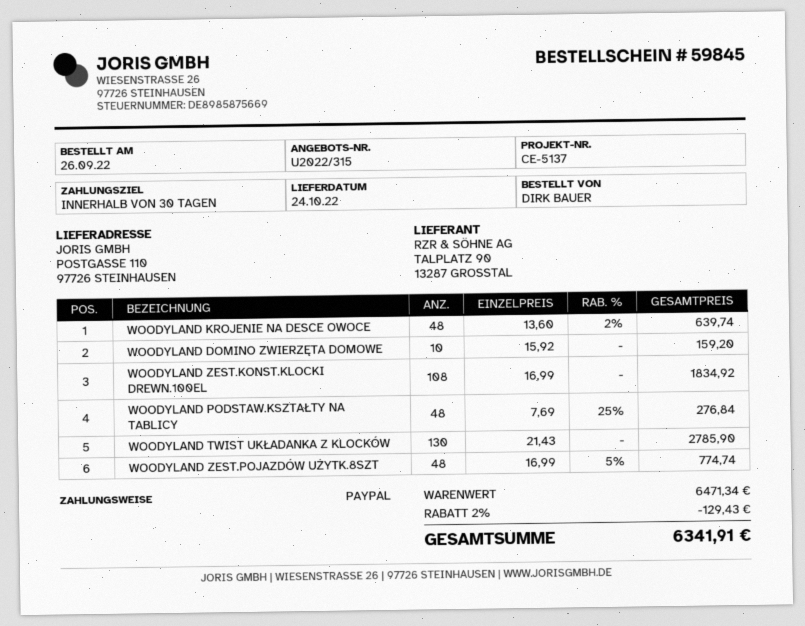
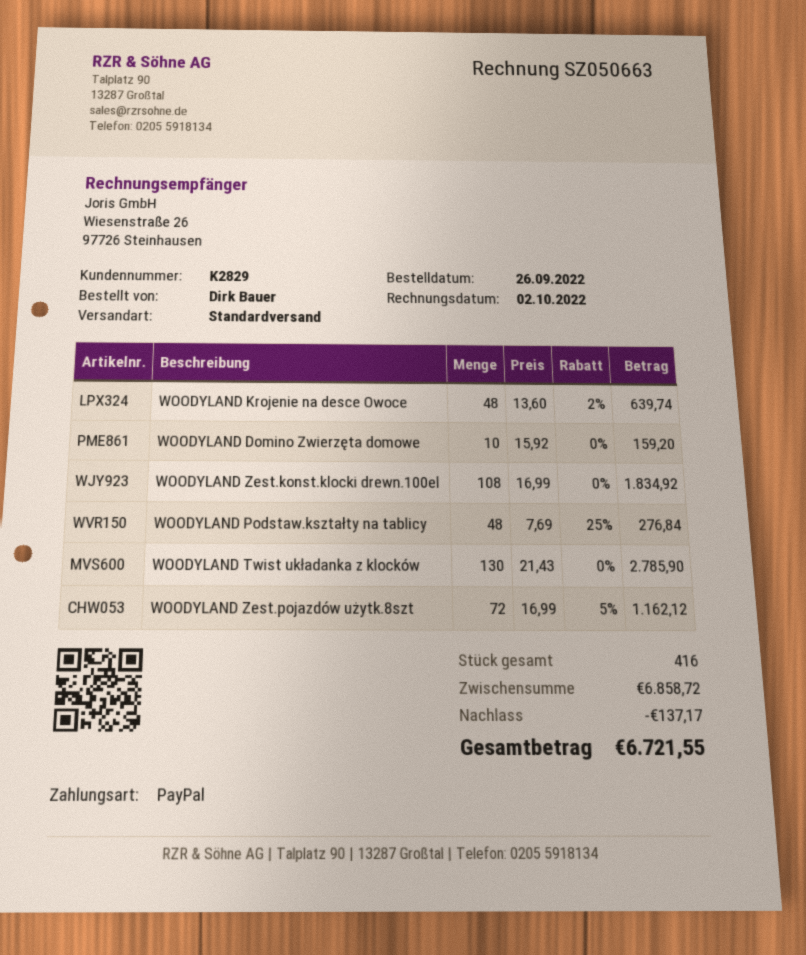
WOODYLAND ZEST.POJAZDÓW UŻYTK.8SZT: 48 x 16.99 - 5% = 774.74 -> 72 x 16.99 - 5% = 1162.12
subtotal: 6471.34 -> 6858.72
discount: 129.43 -> 137.17
total: 6341.91 -> 6721.55

